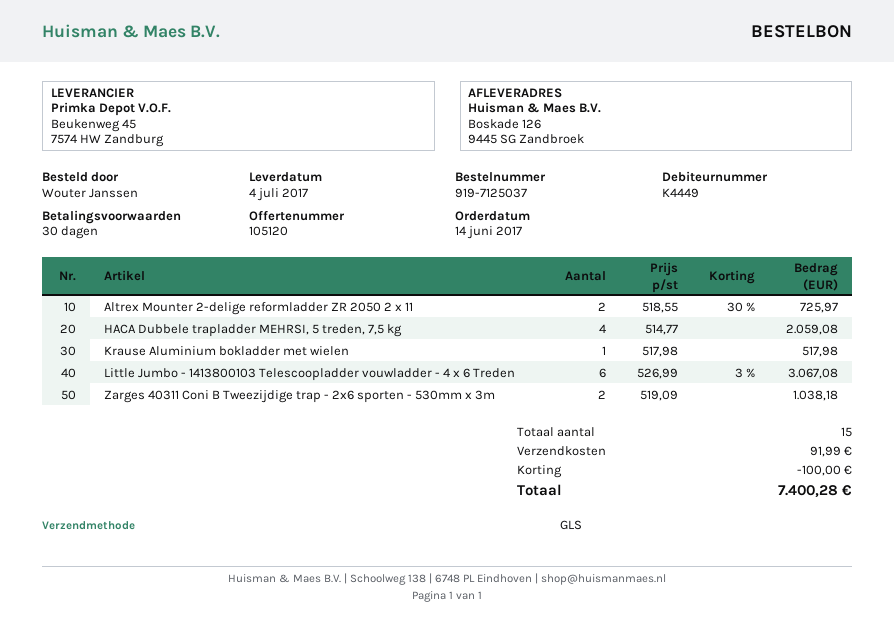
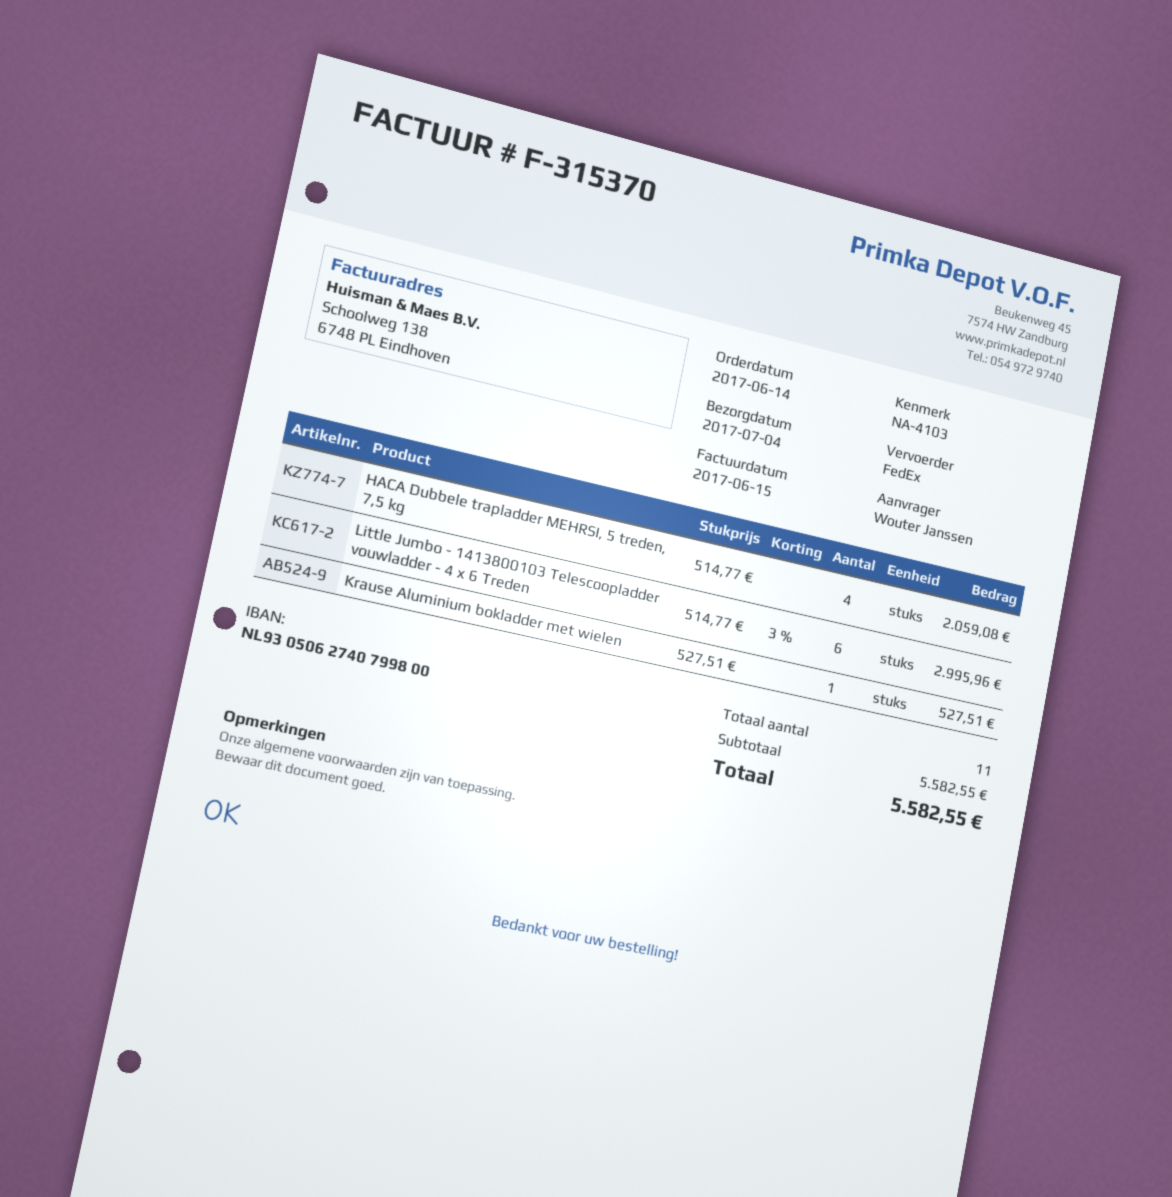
shipping method: GLS -> FedEx
Altrex Mounter 2-delige reformladder ZR 2050 2 x 11: 2 x 518.55 - 30% = 725.97 -> none
Krause Aluminium bokladder met wielen: 1 x 517.98 = 517.98 -> 1 x 527.51 = 527.51
Little Jumbo - 1413800103 Telescoopladder vouwladder - 4 x 6 Treden: 6 x 526.99 - 3% = 3067.08 -> 6 x 514.77 - 3% = 2995.96
Zarges 40311 Coni B Tweezijdige trap - 2x6 sporten - 530mm x 3m: 2 x 519.09 = 1038.18 -> none
total quantity: 15 -> 11
discount: 100.00 -> none
shipping: 91.99 -> none
total: 7400.28 -> 5582.55

